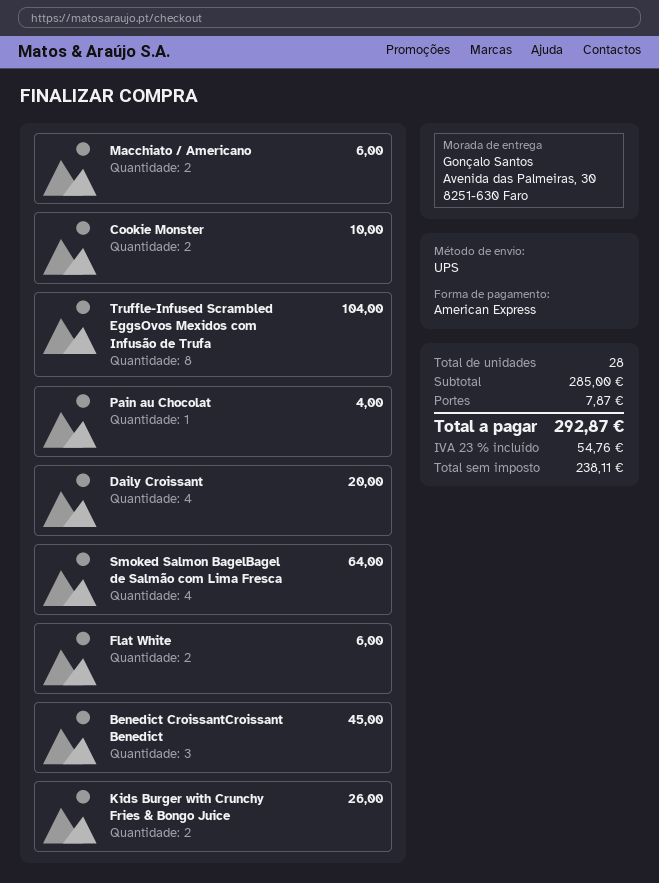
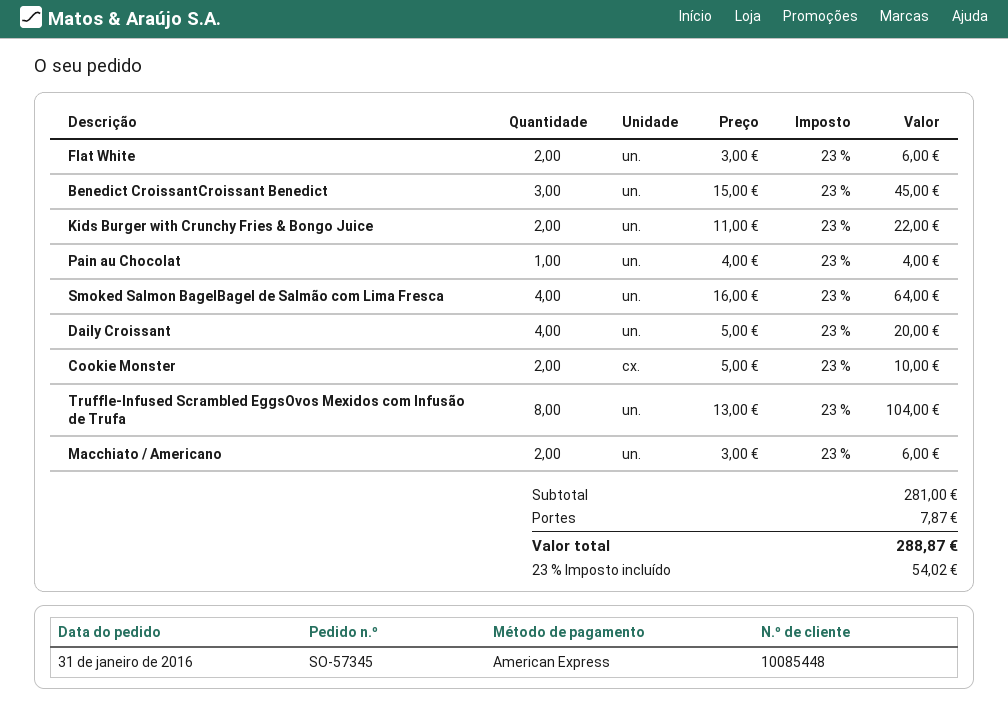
Kids Burger with Crunchy Fries & Bongo Juice: 2 for 26.00 -> 2 for 22.00
subtotal: 285.00 -> 281.00
tax: 23% = 54.76 -> 23% = 54.02
total: 292.87 -> 288.87

